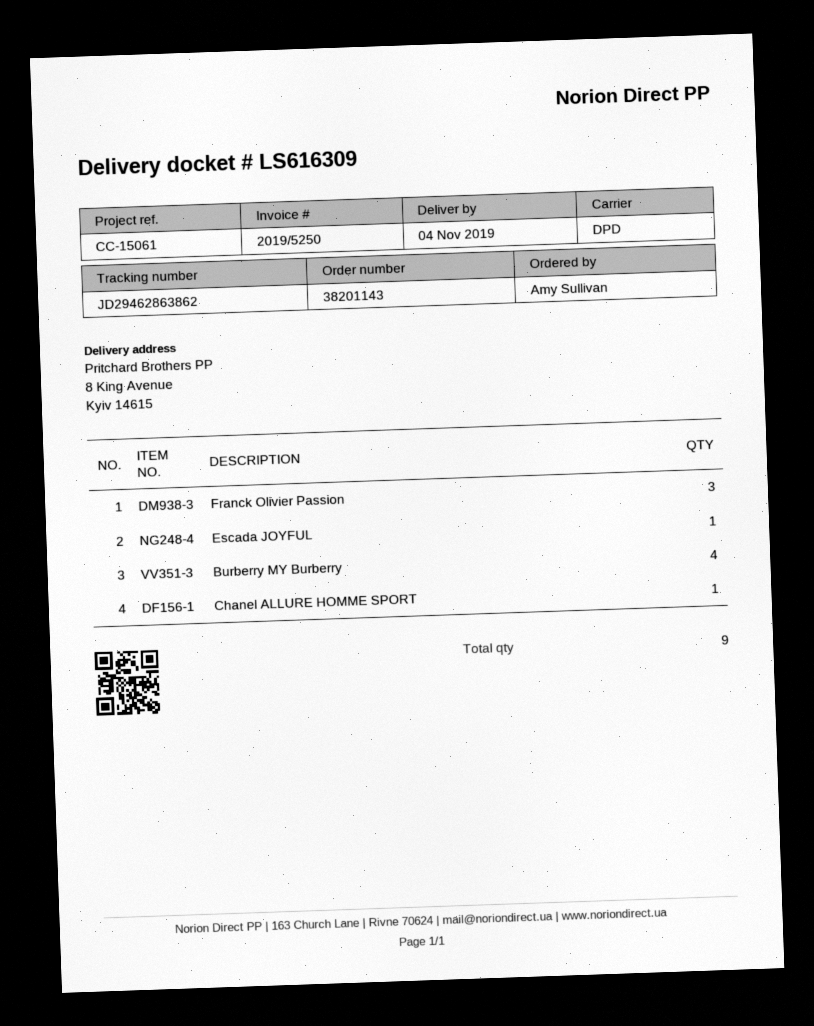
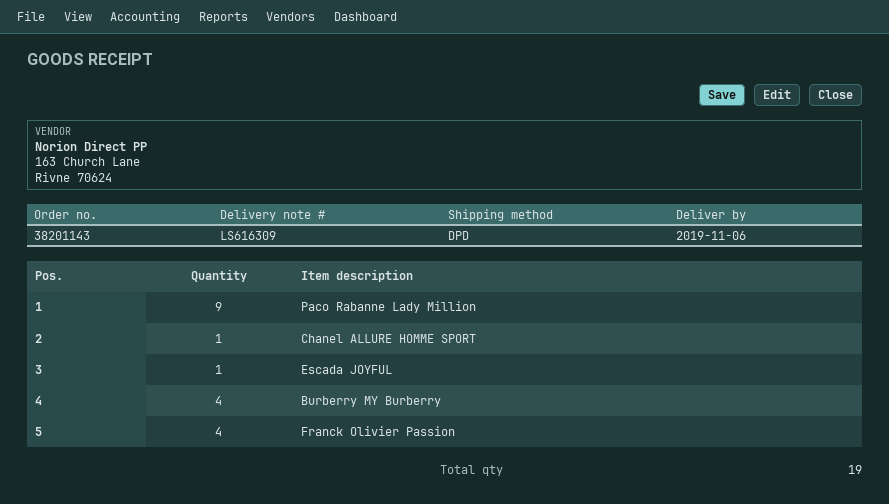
delivery date: 2019-11-04 -> 2019-11-06
Franck Olivier Passion: 3 -> 4
Paco Rabanne Lady Million: none -> 9
total quantity: 9 -> 19

